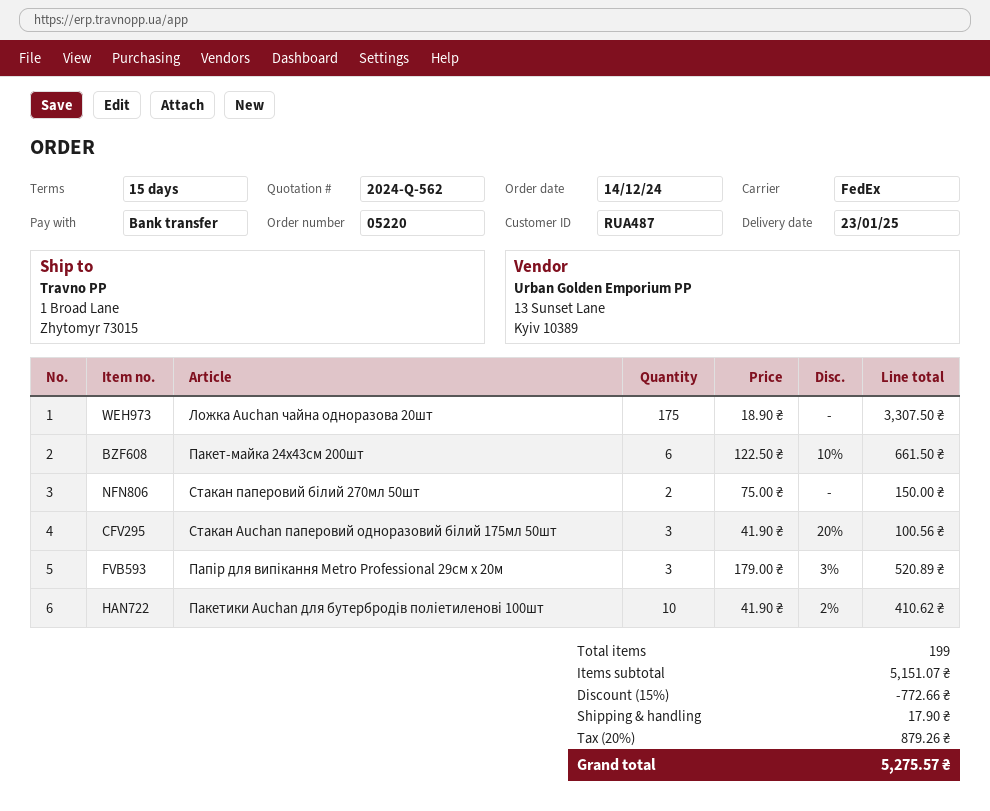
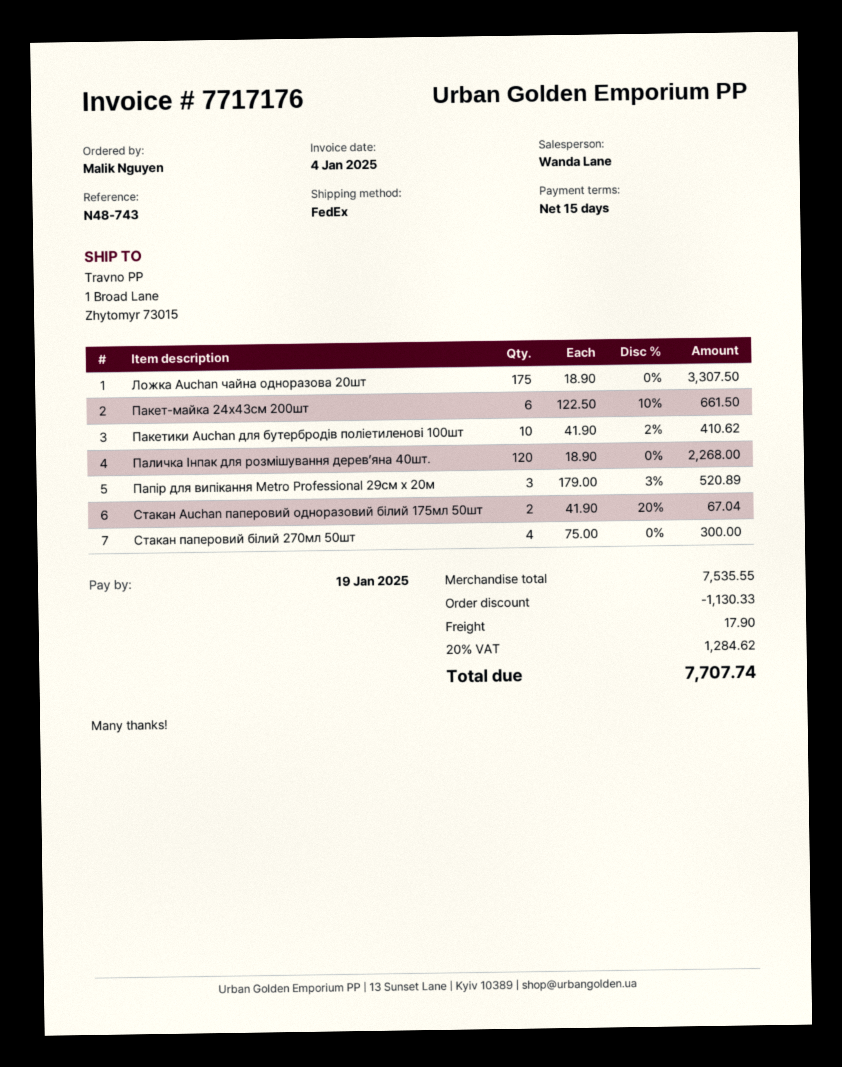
Стакан паперовий білий 270мл 50шт: 2 x 75.00 = 150.00 -> 4 x 75.00 = 300.00
Стакан Auchan паперовий одноразовий білий 175мл 50шт: 3 x 41.90 - 20% = 100.56 -> 2 x 41.90 - 20% = 67.04
Паличка Інпак для розмішування дерев’яна 40шт.: none -> 120 x 18.90 = 2268.00
subtotal: 5151.07 -> 7535.55
discount: 772.66 -> 1130.33
tax: 20% = 879.26 -> 20% = 1284.62
total: 5275.57 -> 7707.74

